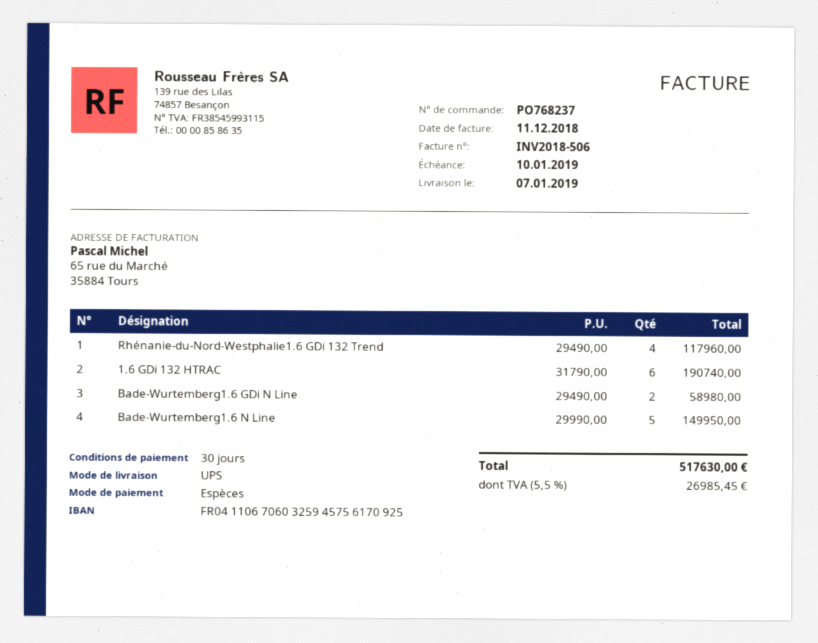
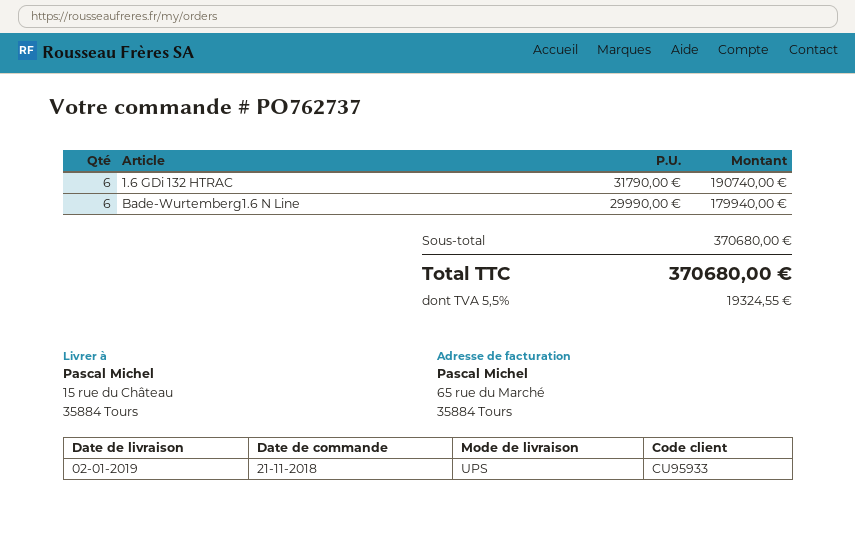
order number: PO768237 -> PO762737
delivery date: 2019-01-07 -> 2019-01-02
Rhénanie-du-Nord-Westphalie1.6 GDi 132 Trend: 4 x 29490.00 = 117960.00 -> none
Bade-Wurtemberg1.6 GDi N Line: 2 x 29490.00 = 58980.00 -> none
Bade-Wurtemberg1.6 N Line: 5 x 29990.00 = 149950.00 -> 6 x 29990.00 = 179940.00
tax: 5.5% = 26985.45 -> 5.5% = 19324.55
total: 517630.00 -> 370680.00

